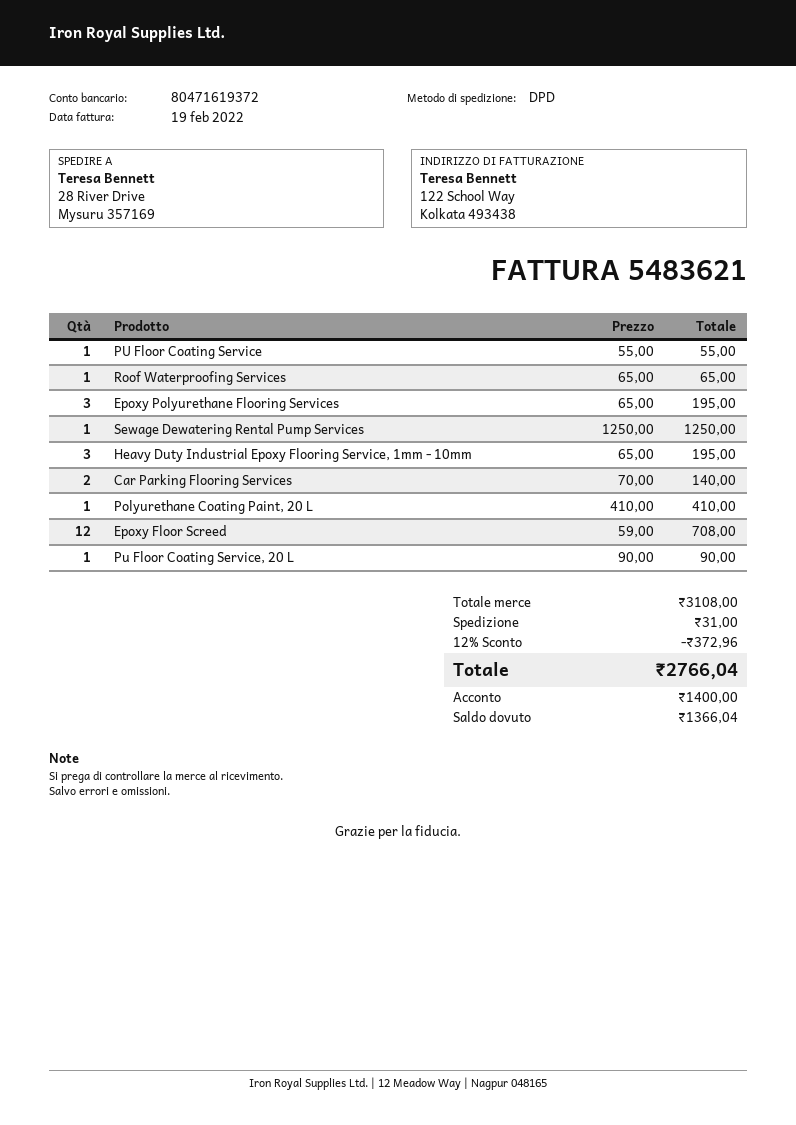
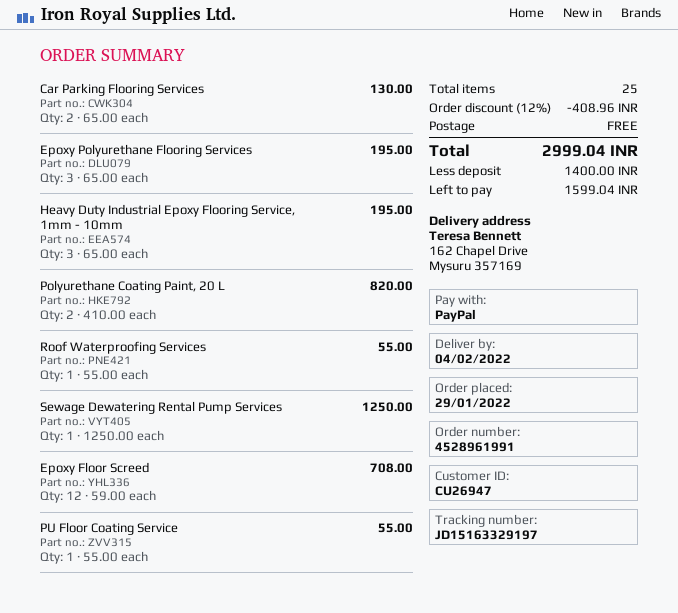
ship to: 28 River Drive, Mysuru 357169 -> 162 Chapel Drive, Mysuru 357169
Roof Waterproofing Services: 1 x 65.00 = 65.00 -> 1 x 55.00 = 55.00
Car Parking Flooring Services: 2 x 70.00 = 140.00 -> 2 x 65.00 = 130.00
Polyurethane Coating Paint, 20 L: 1 x 410.00 = 410.00 -> 2 x 410.00 = 820.00
Pu Floor Coating Service, 20 L: 1 x 90.00 = 90.00 -> none
discount: 12% = 372.96 -> 12% = 408.96
shipping: 31.00 -> 0.00
total: 2766.04 -> 2999.04
balance: 1366.04 -> 1599.04

